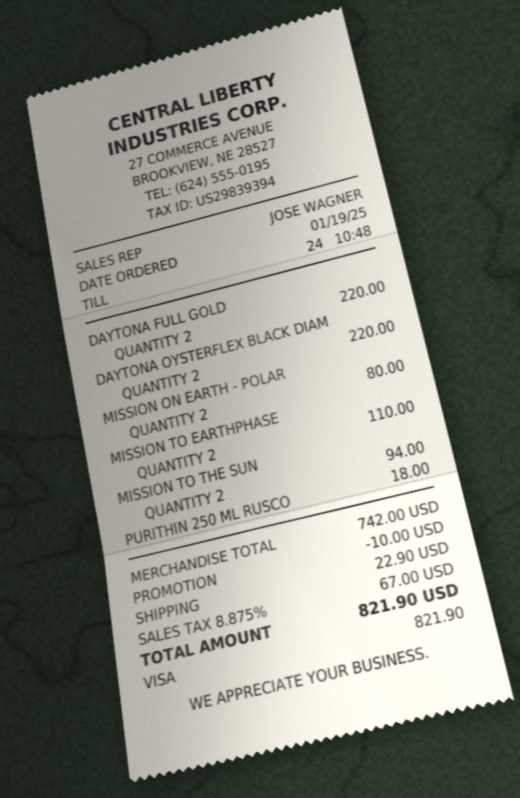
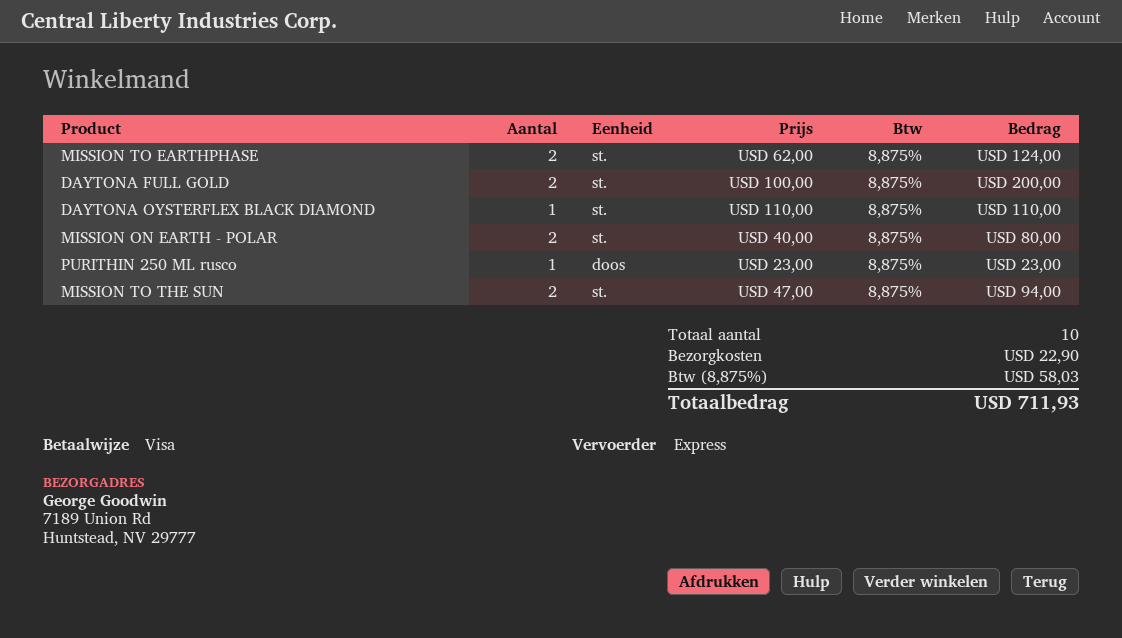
DAYTONA FULL GOLD: 2 for 220.00 -> 2 for 200.00
DAYTONA OYSTERFLEX BLACK DIAM: 2 for 220.00 -> 1 for 110.00
MISSION TO EARTHPHASE: 2 for 110.00 -> 2 for 124.00
PURITHIN 250 ML RUSCO: 1 for 18.00 -> 1 for 23.00
discount: 10.00 -> none
tax: 8.875% = 67.00 -> 8.875% = 58.03
total: 821.90 -> 711.93

